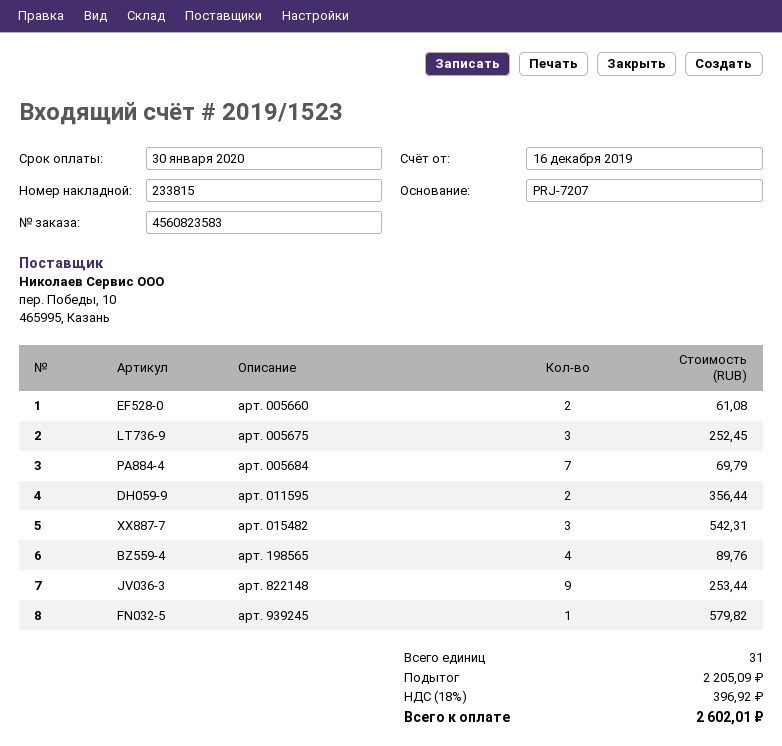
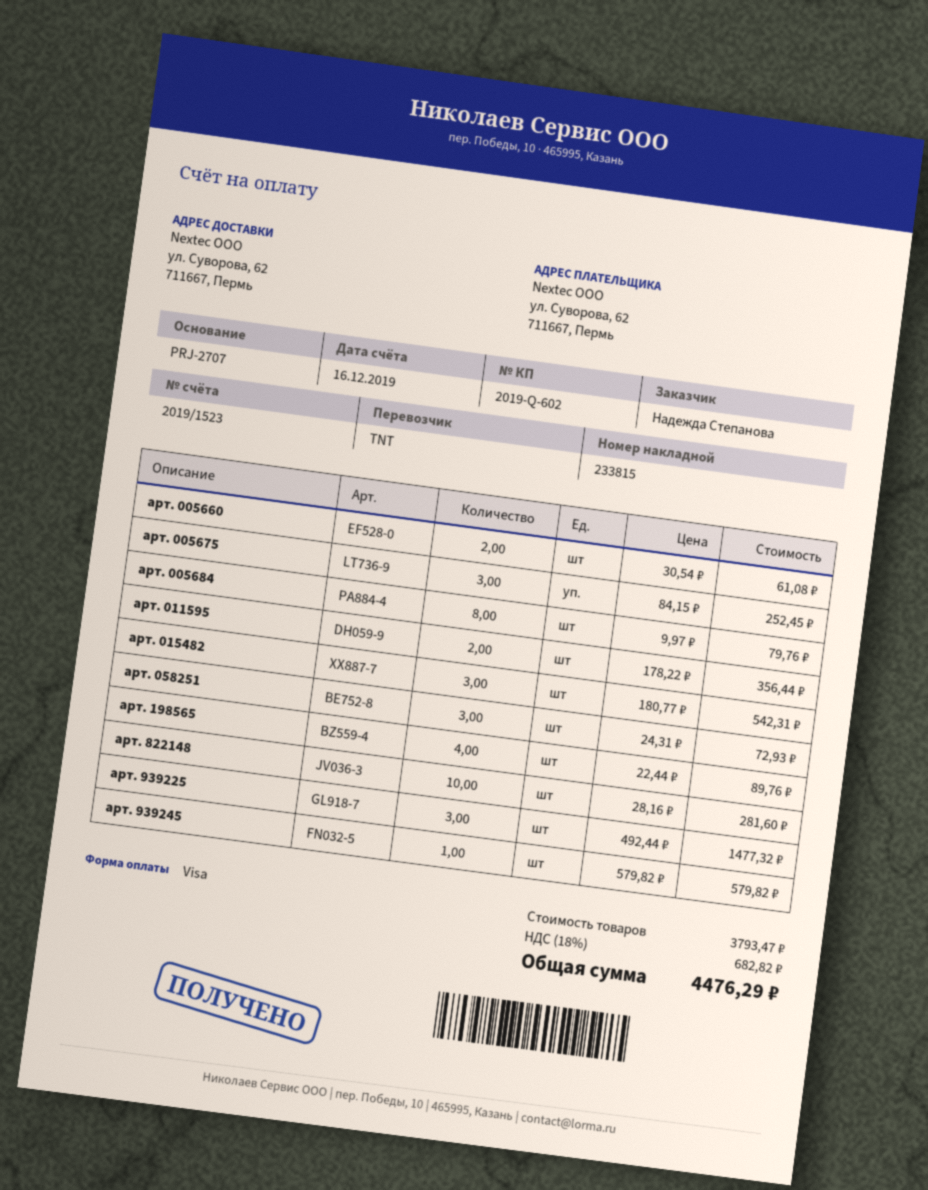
reference: PRJ-7207 -> PRJ-2707
арт. 005684: 7 for 69.79 -> 8 for 79.76
арт. 822148: 9 for 253.44 -> 10 for 281.60
арт. 058251: none -> 3 for 72.93
арт. 939225: none -> 3 for 1477.32
subtotal: 2205.09 -> 3793.47
tax: 18% = 396.92 -> 18% = 682.82
total: 2602.01 -> 4476.29

